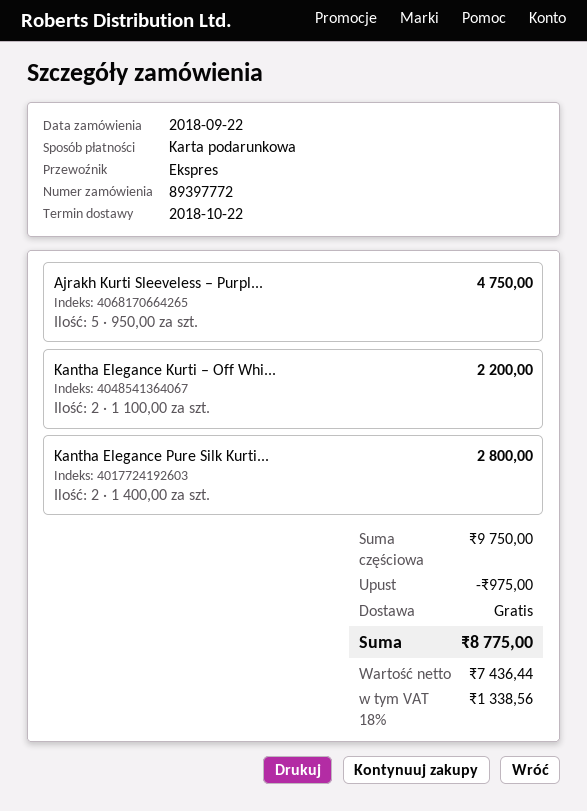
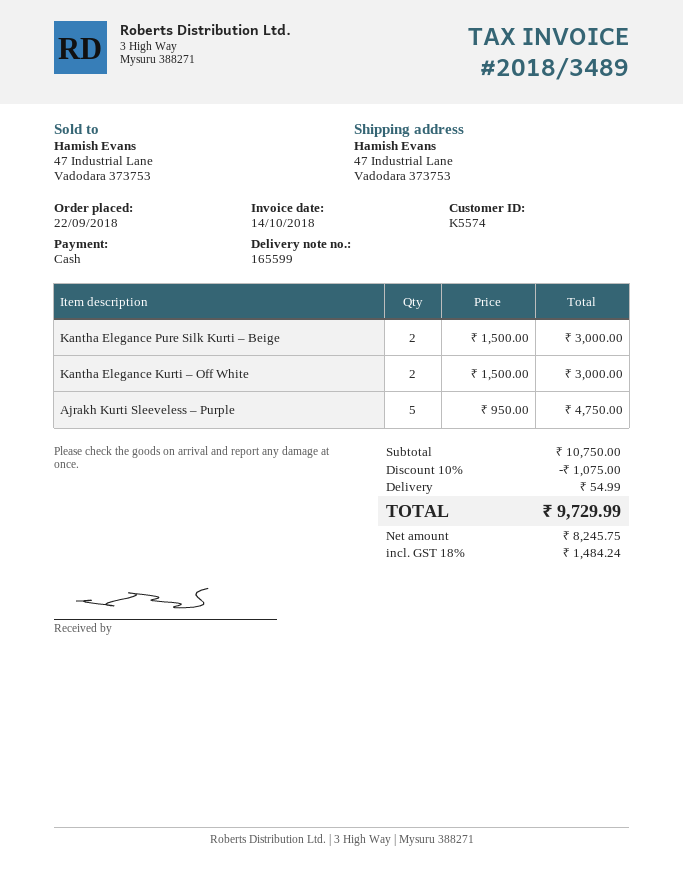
payment method: gift card -> cash
Kantha Elegance Kurti – Off Whi...: 2 x 1100.00 = 2200.00 -> 2 x 1500.00 = 3000.00
Kantha Elegance Pure Silk Kurti...: 2 x 1400.00 = 2800.00 -> 2 x 1500.00 = 3000.00
subtotal: 9750.00 -> 10750.00
discount: 975.00 -> 1075.00
shipping: 0.00 -> 54.99
net: 7436.44 -> 8245.75
tax: 18% = 1338.56 -> 18% = 1484.24
total: 8775.00 -> 9729.99

